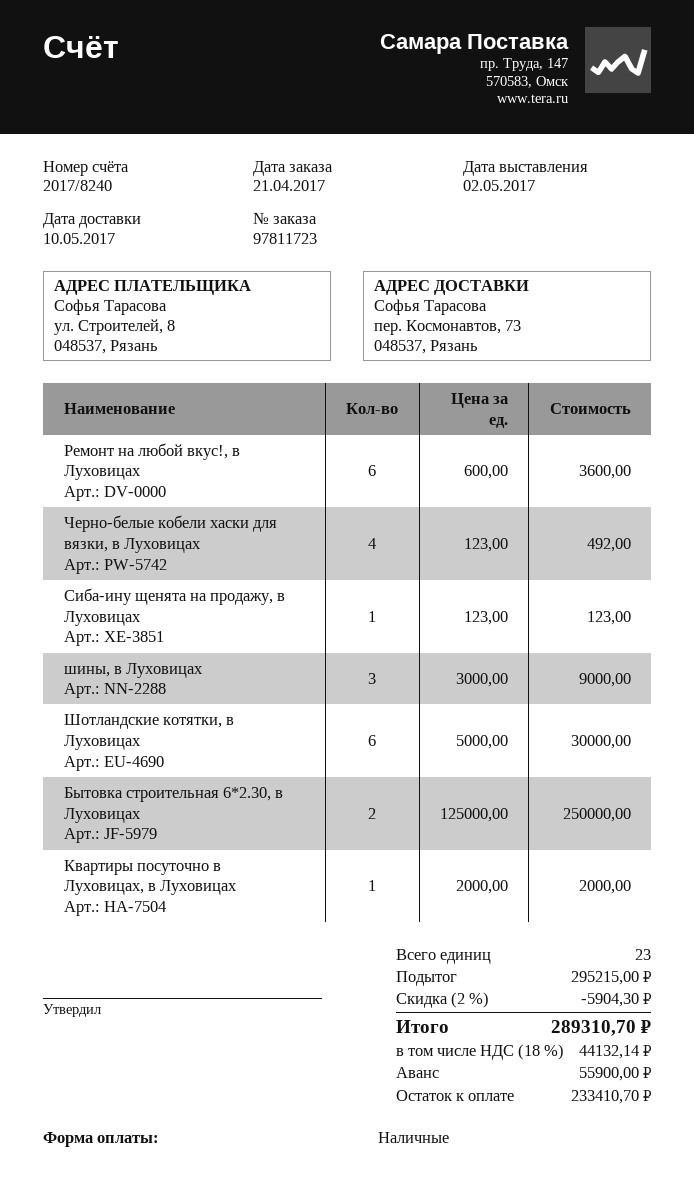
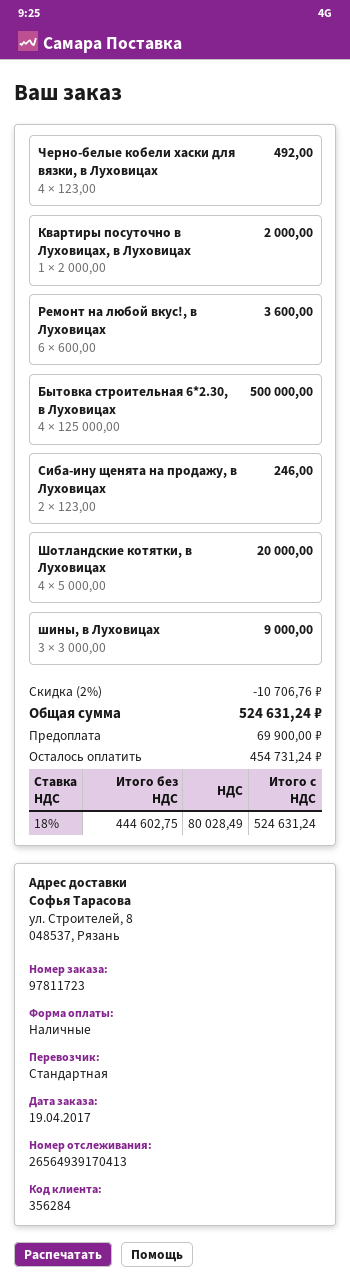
order date: 2017-04-21 -> 2017-04-19
ship to: пер. Космонавтов, 73, 048537, Рязань -> ул. Строителей, 8, 048537, Рязань
Сиба-ину щенята на продажу, в Луховицах: 1 x 123.00 = 123.00 -> 2 x 123.00 = 246.00
Шотландские котятки, в Луховицах: 6 x 5000.00 = 30000.00 -> 4 x 5000.00 = 20000.00
Бытовка строительная 6*2.30, в Луховицах: 2 x 125000.00 = 250000.00 -> 4 x 125000.00 = 500000.00
discount: 2% = 5904.30 -> 2% = 10706.76
tax: 18% = 44132.14 -> 18% = 80028.49
total: 289310.70 -> 524631.24
deposit: 55900.00 -> 69900.00
balance: 233410.70 -> 454731.24

